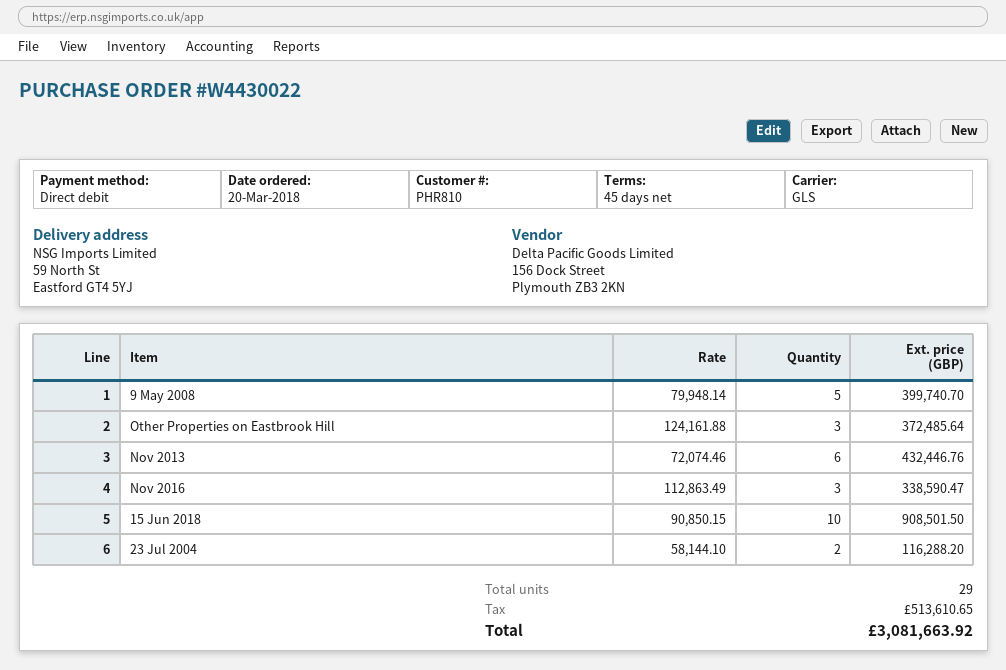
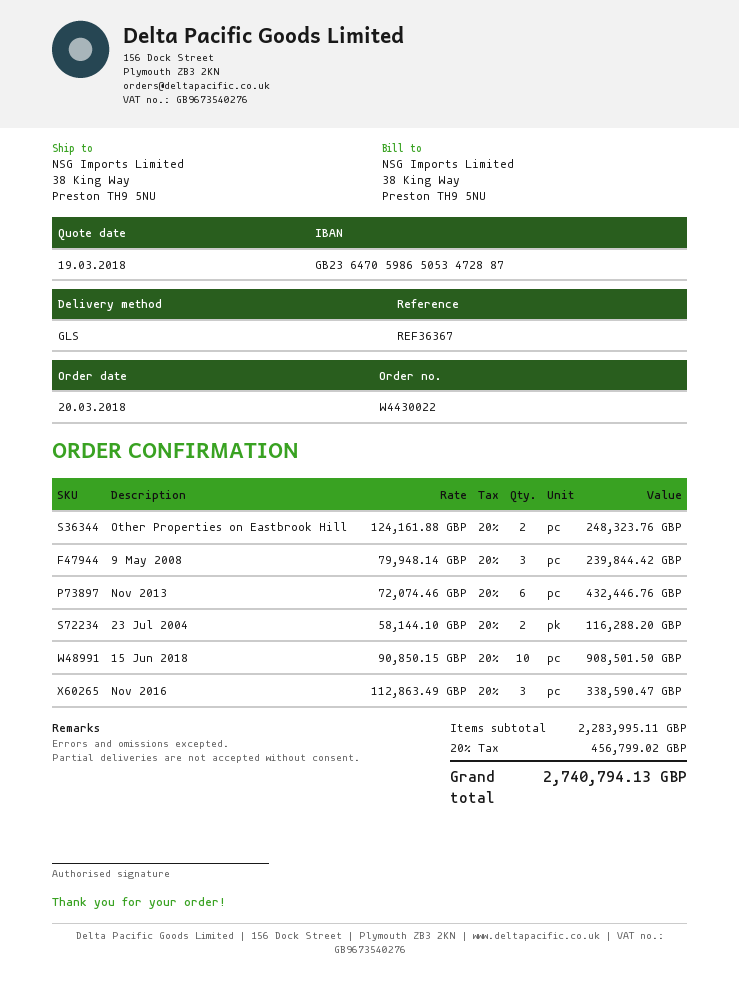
ship to: 59 North St, Eastford GT4 5YJ -> 38 King Way, Preston TH9 5NU
9 May 2008: 5 x 79948.14 = 399740.70 -> 3 x 79948.14 = 239844.42
Other Properties on Eastbrook Hill: 3 x 124161.88 = 372485.64 -> 2 x 124161.88 = 248323.76
tax: 513610.65 -> 456799.02
total: 3081663.92 -> 2740794.13

